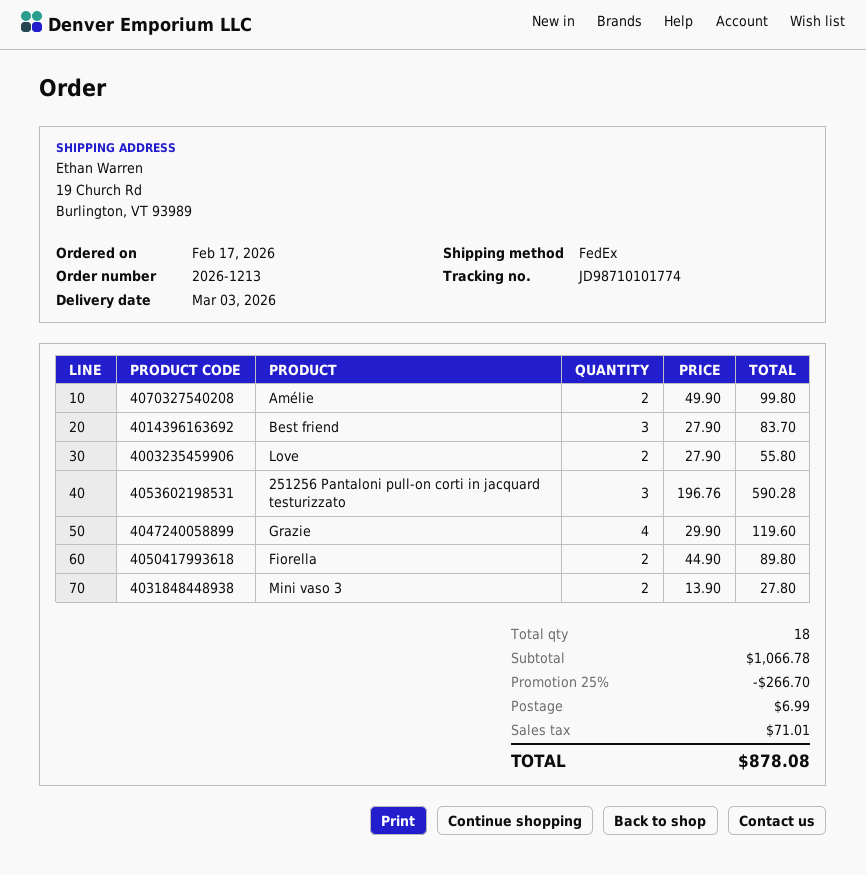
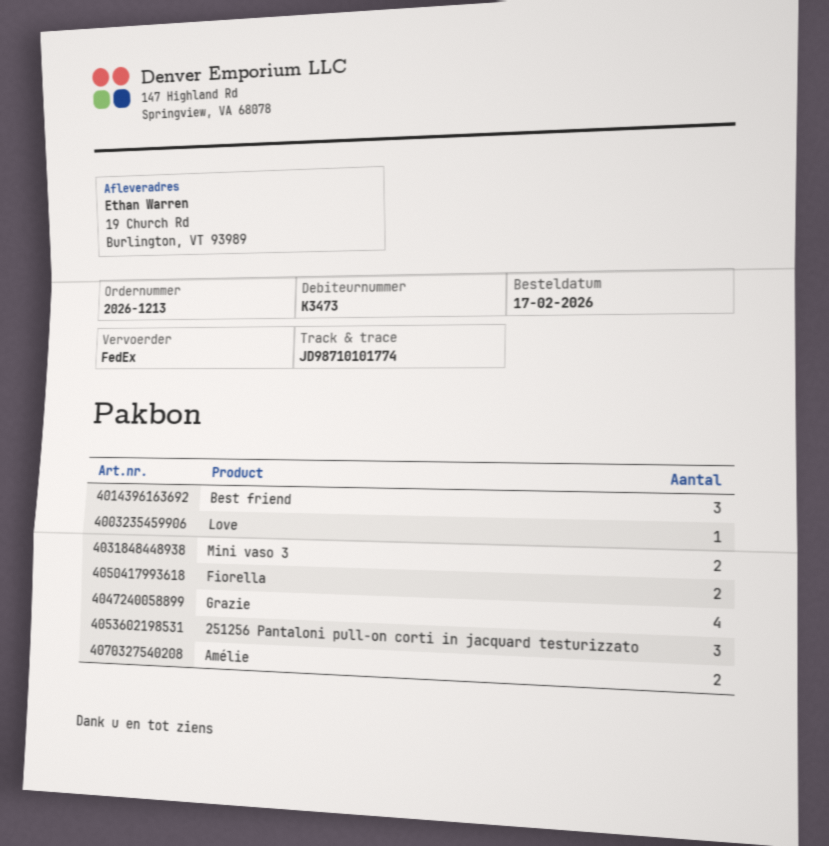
Love: 2 -> 1

